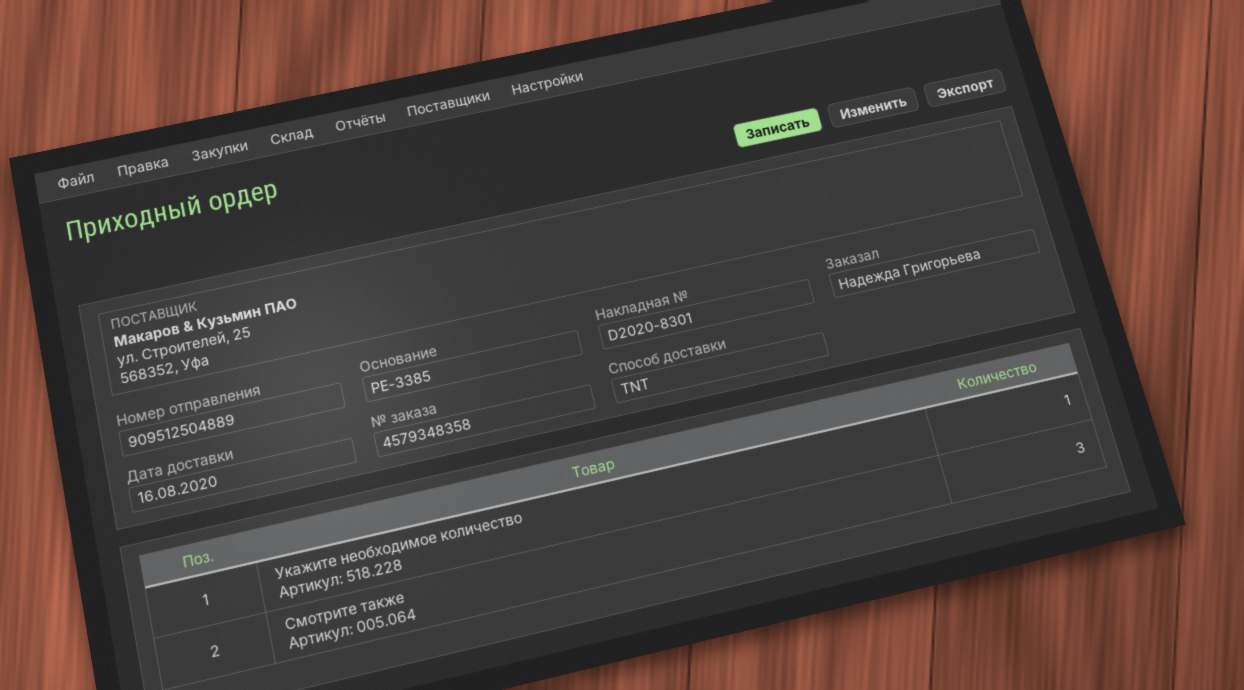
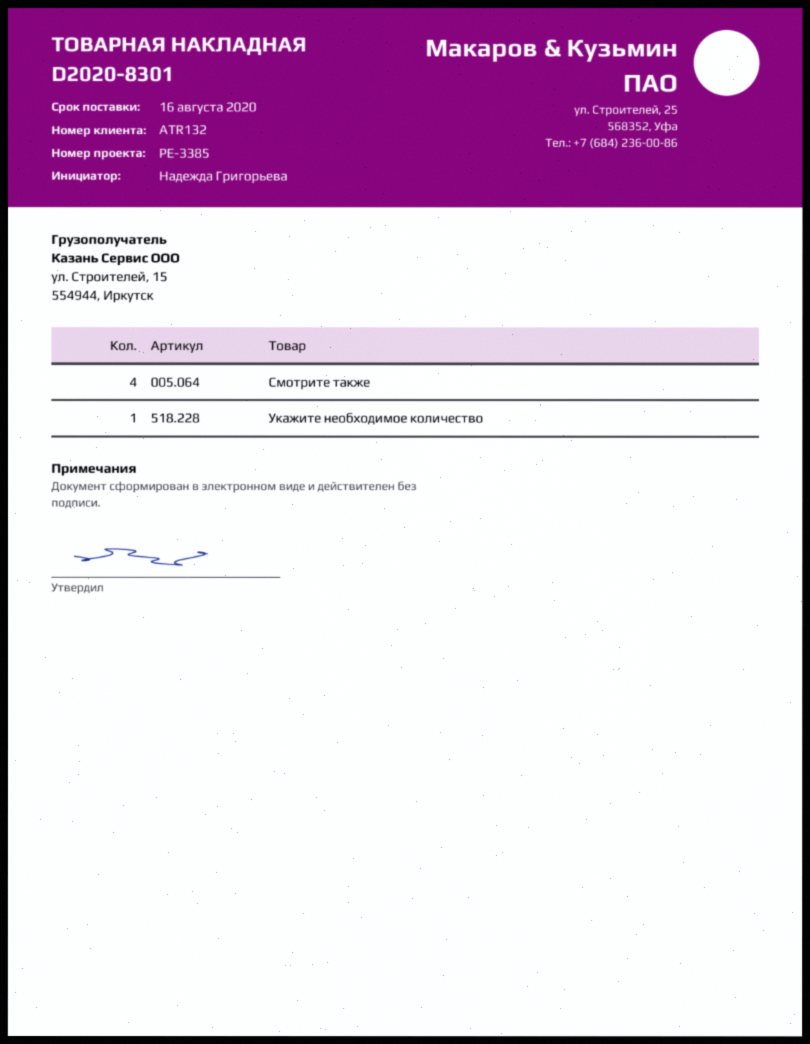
Смотрите также: 3 -> 4

